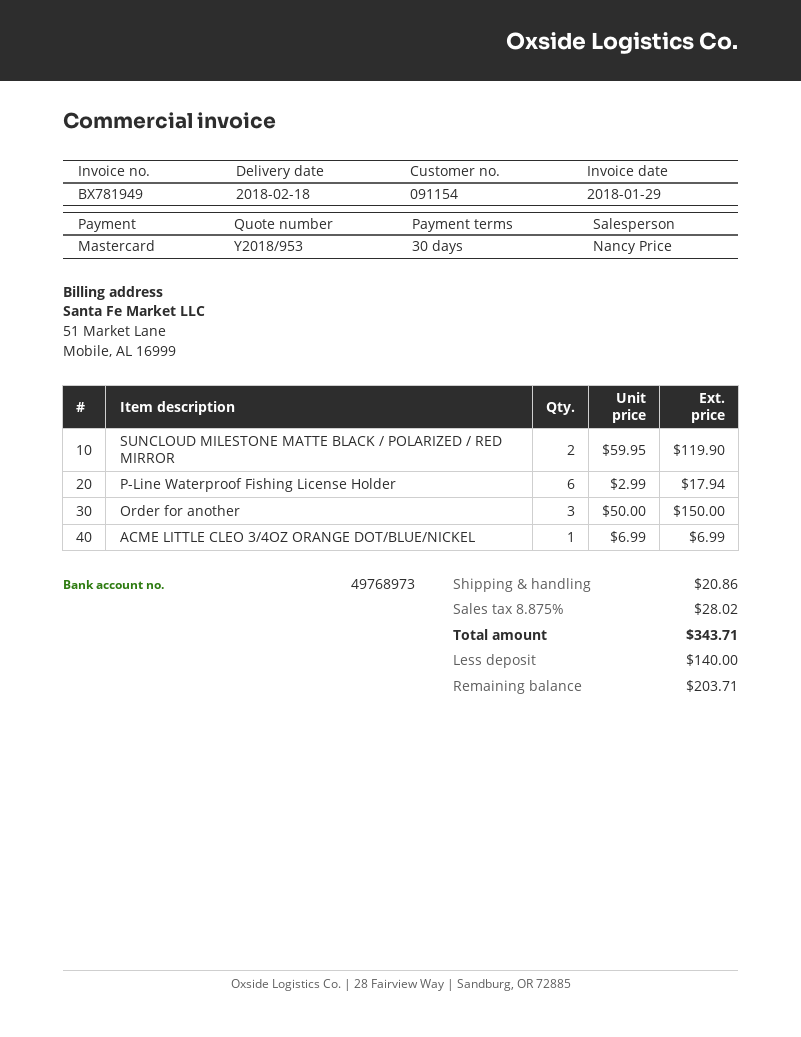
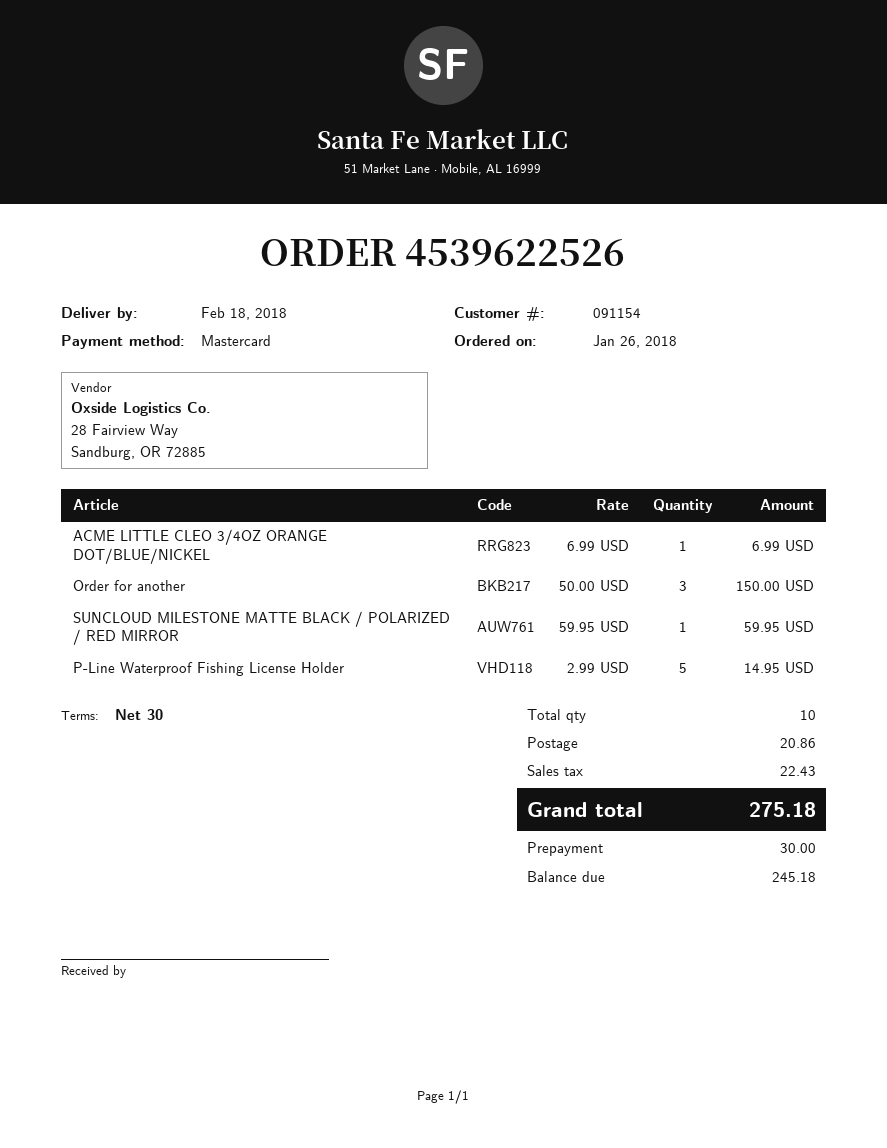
SUNCLOUD MILESTONE MATTE BLACK / POLARIZED / RED MIRROR: 2 x 59.95 = 119.90 -> 1 x 59.95 = 59.95
P-Line Waterproof Fishing License Holder: 6 x 2.99 = 17.94 -> 5 x 2.99 = 14.95
tax: 28.02 -> 22.43
total: 343.71 -> 275.18
deposit: 140.00 -> 30.00
balance: 203.71 -> 245.18

